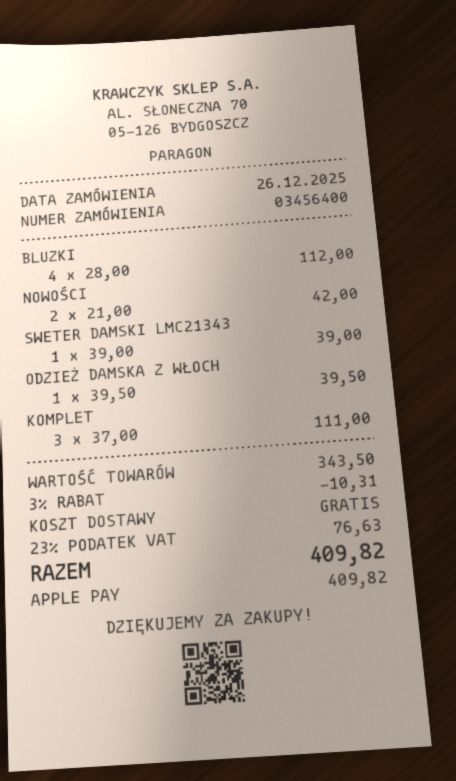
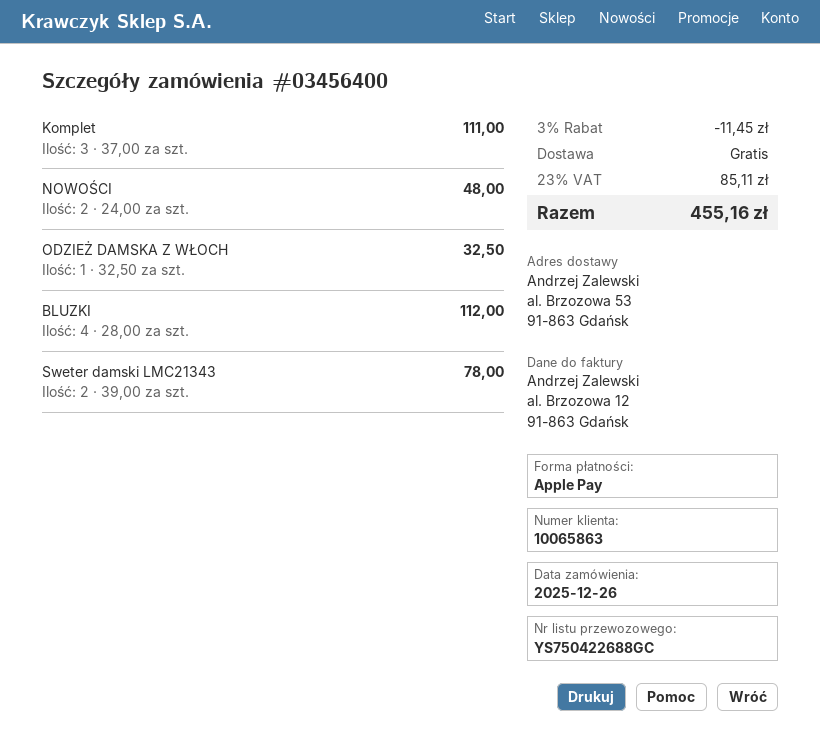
NOWOŚCI: 2 x 21.00 = 42.00 -> 2 x 24.00 = 48.00
SWETER DAMSKI LMC21343: 1 x 39.00 = 39.00 -> 2 x 39.00 = 78.00
ODZIEŻ DAMSKA Z WŁOCH: 1 x 39.50 = 39.50 -> 1 x 32.50 = 32.50
discount: 3% = 10.31 -> 3% = 11.45
tax: 23% = 76.63 -> 23% = 85.11
total: 409.82 -> 455.16

